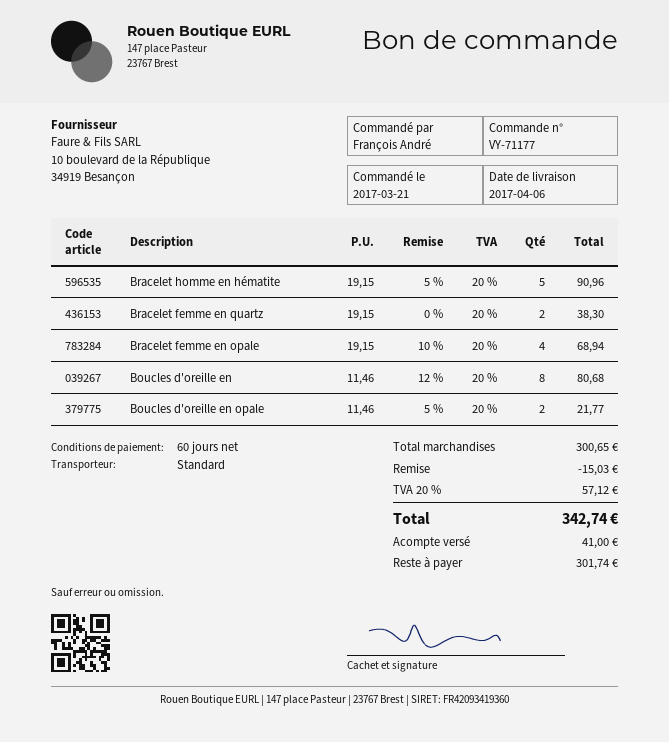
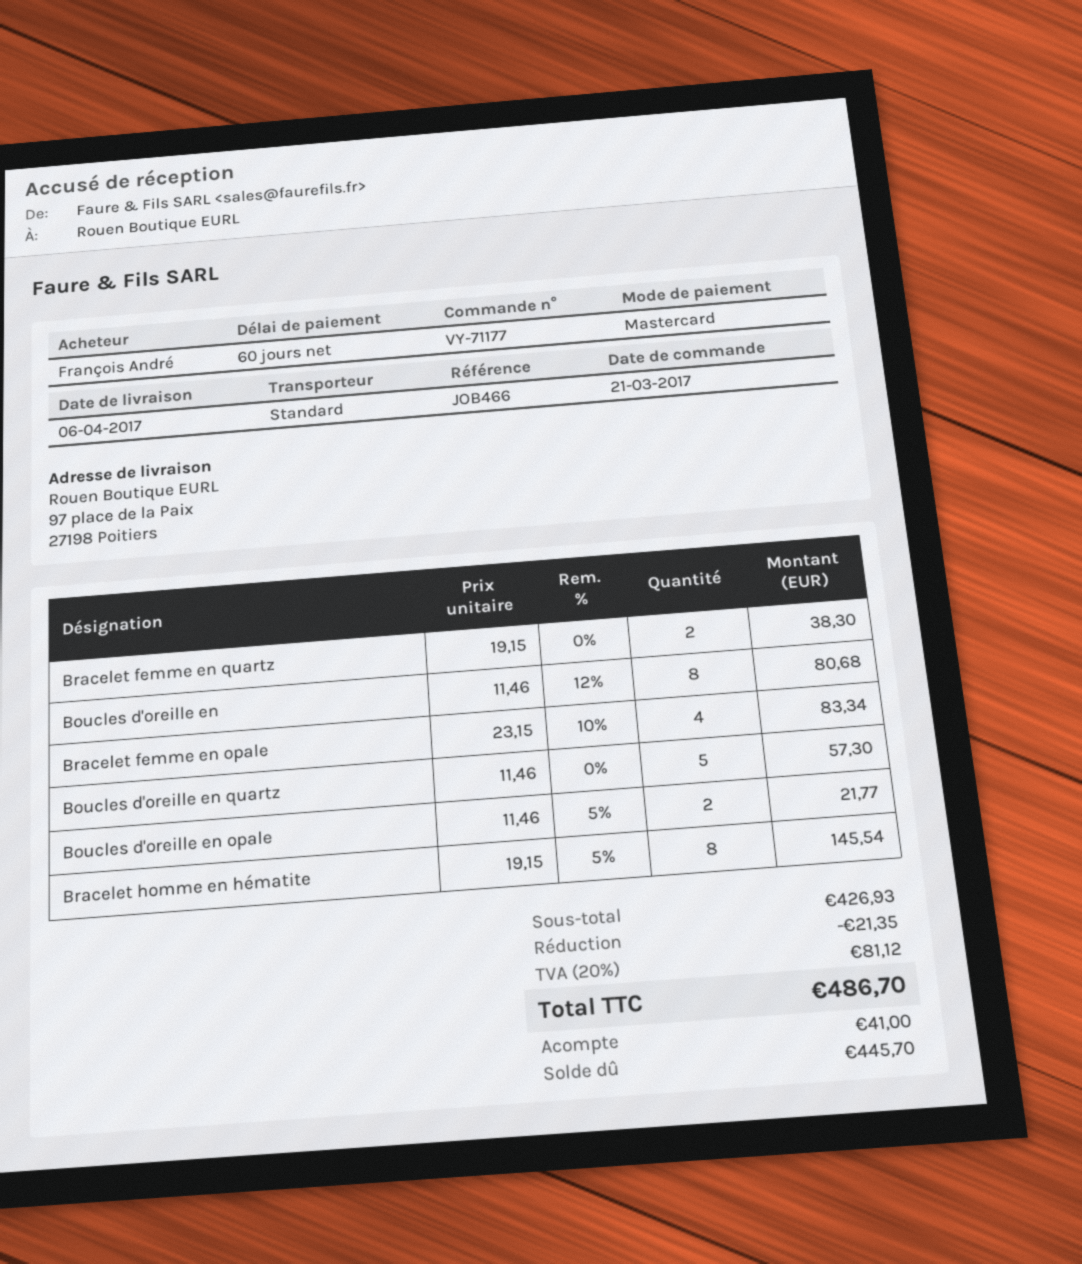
Bracelet homme en hématite: 5 x 19.15 - 5% = 90.96 -> 8 x 19.15 - 5% = 145.54
Bracelet femme en opale: 4 x 19.15 - 10% = 68.94 -> 4 x 23.15 - 10% = 83.34
Boucles d'oreille en quartz: none -> 5 x 11.46 = 57.30
subtotal: 300.65 -> 426.93
discount: 15.03 -> 21.35
tax: 20% = 57.12 -> 20% = 81.12
total: 342.74 -> 486.70
balance: 301.74 -> 445.70

